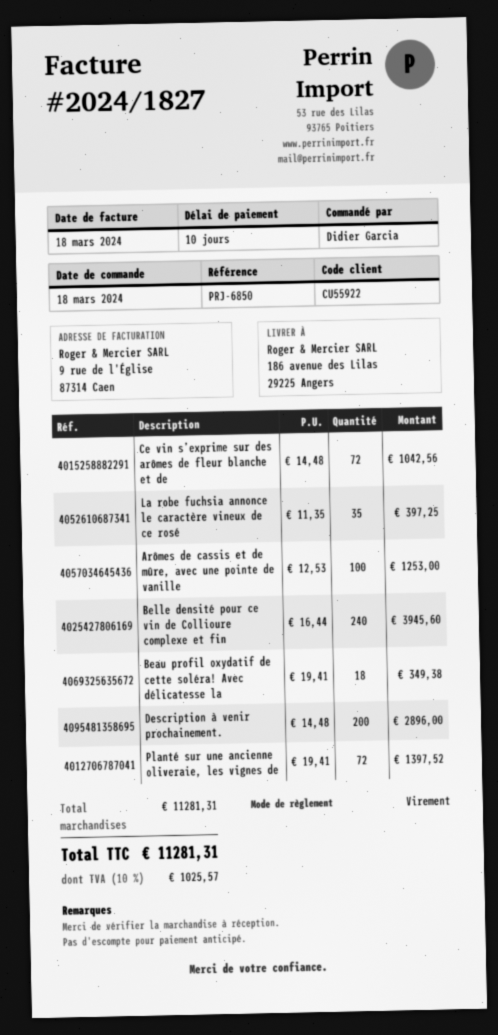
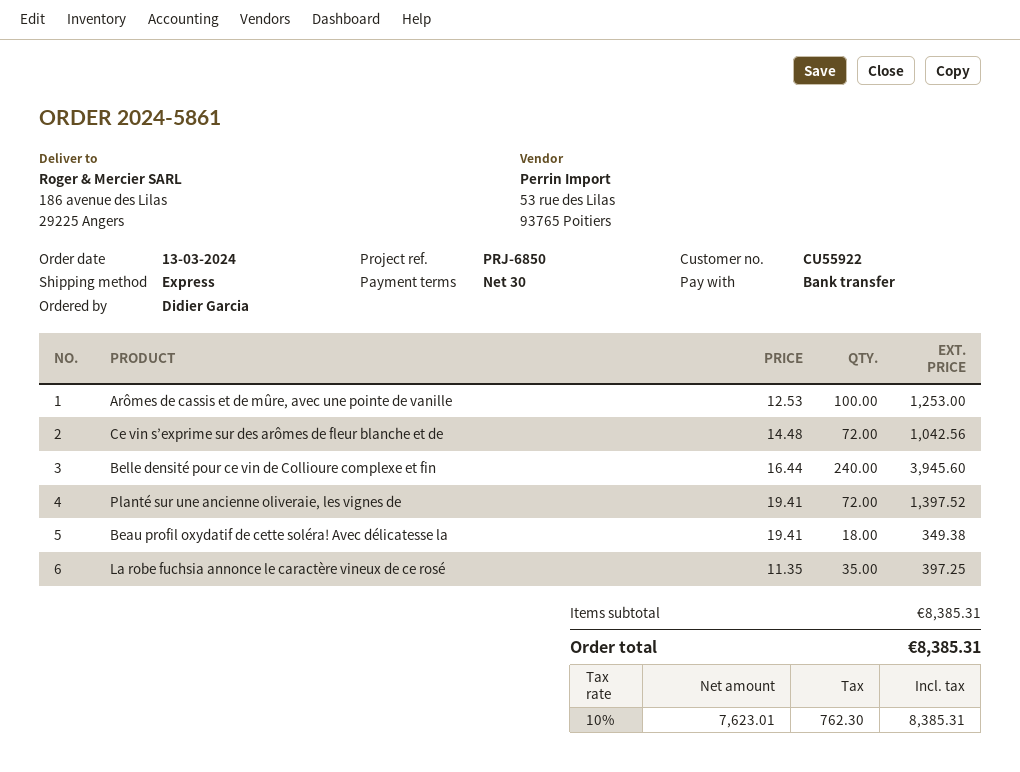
order date: 2024-03-18 -> 2024-03-13
payment terms: 10 days -> 30 days
Description à venir prochainement.: 200 x 14.48 = 2896.00 -> none
subtotal: 11281.31 -> 8385.31
tax: 10% = 1025.57 -> 10% = 762.30
total: 11281.31 -> 8385.31

